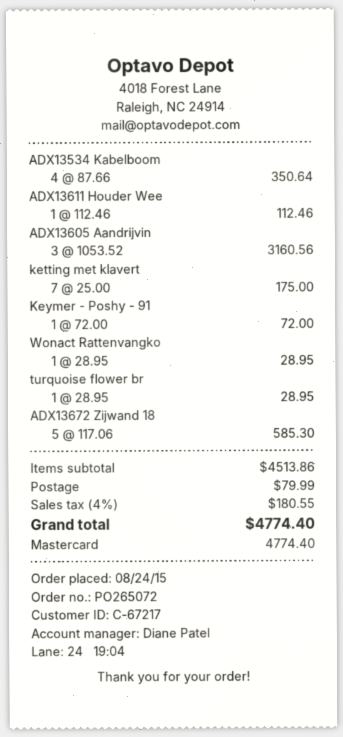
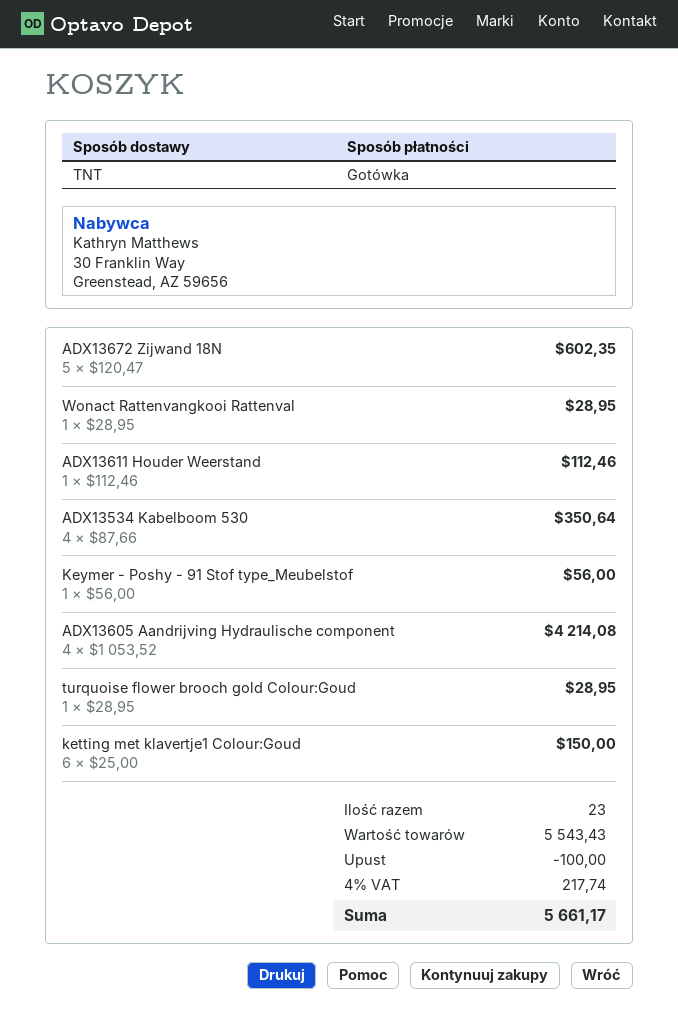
payment method: Mastercard -> cash
ADX13605 Aandrijvin: 3 x 1053.52 = 3160.56 -> 4 x 1053.52 = 4214.08
ketting met klavert: 7 x 25.00 = 175.00 -> 6 x 25.00 = 150.00
Keymer - Poshy - 91: 1 x 72.00 = 72.00 -> 1 x 56.00 = 56.00
ADX13672 Zijwand 18: 5 x 117.06 = 585.30 -> 5 x 120.47 = 602.35
subtotal: 4513.86 -> 5543.43
discount: none -> 100.00
shipping: 79.99 -> none
tax: 4% = 180.55 -> 4% = 217.74
total: 4774.40 -> 5661.17

